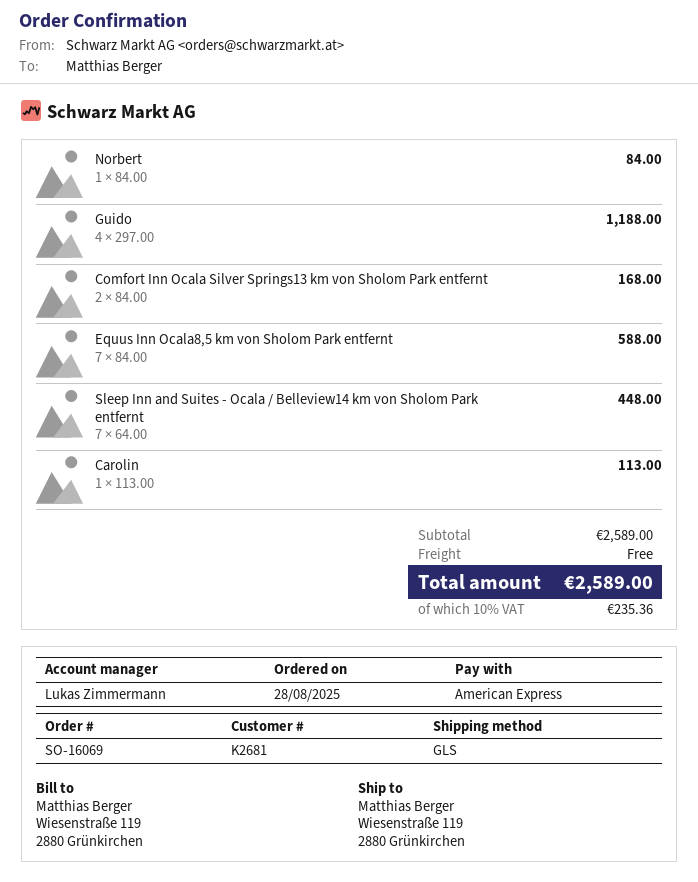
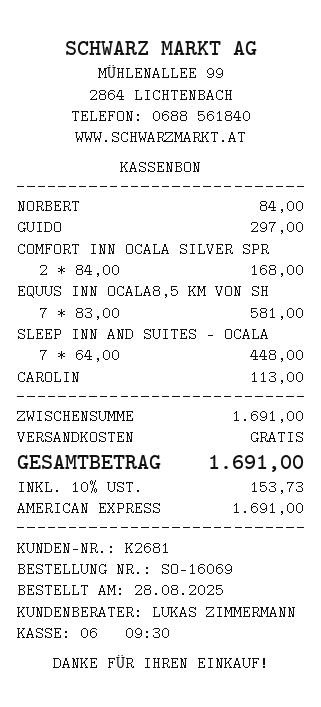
Guido: 4 x 297.00 = 1188.00 -> 1 x 297.00 = 297.00
Equus Inn Ocala8,5 km von Sholom Park entfernt: 7 x 84.00 = 588.00 -> 7 x 83.00 = 581.00
subtotal: 2589.00 -> 1691.00
tax: 10% = 235.36 -> 10% = 153.73
total: 2589.00 -> 1691.00

